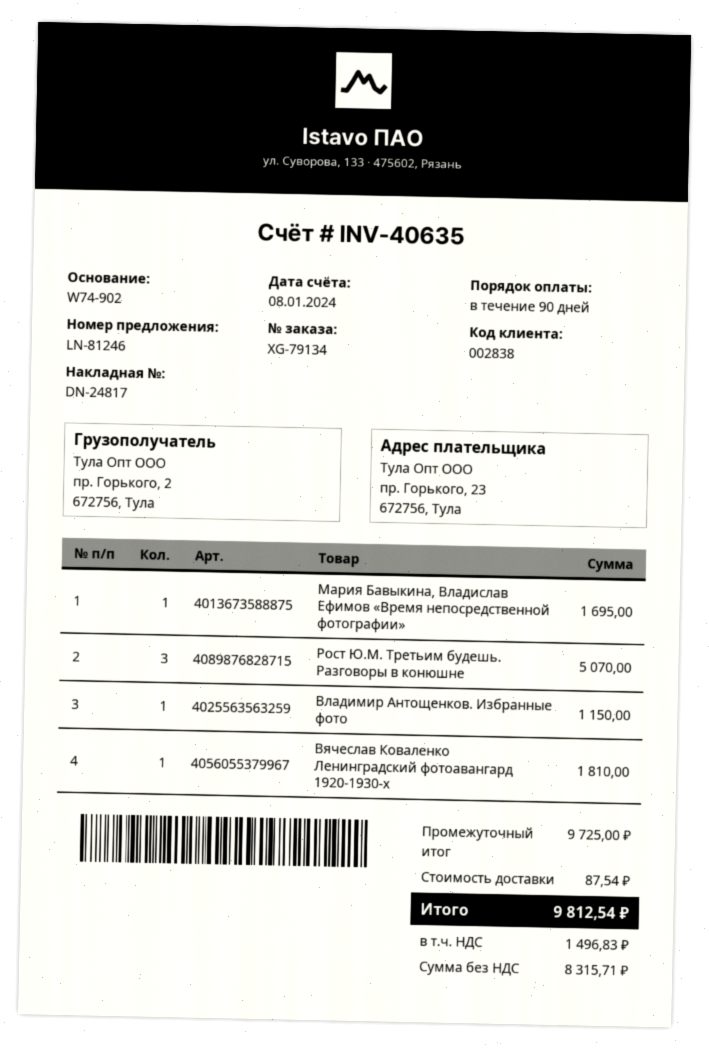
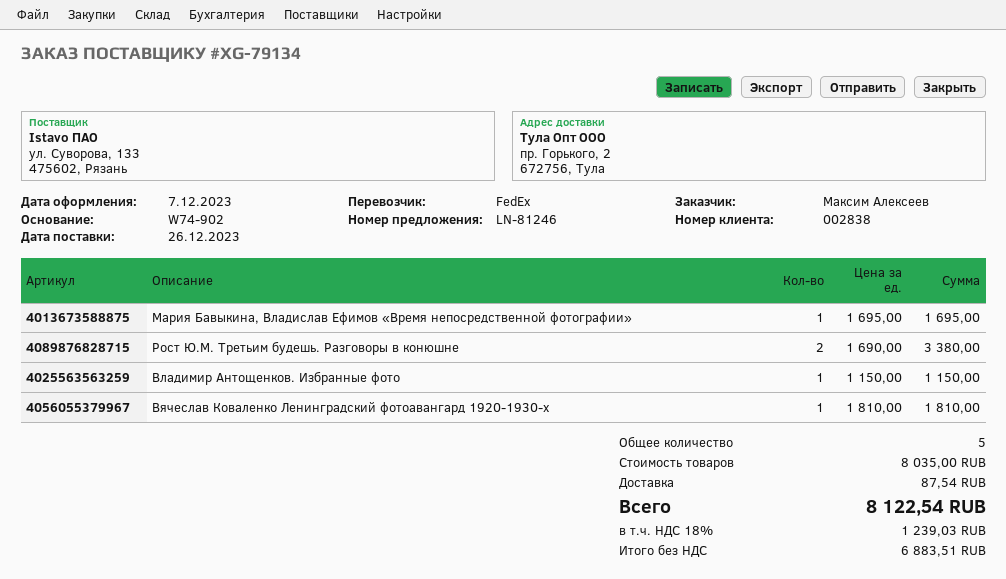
Рост Ю.М. Третьим будешь. Разговоры в конюшне: 3 for 5070.00 -> 2 for 3380.00
subtotal: 9725.00 -> 8035.00
net: 8315.71 -> 6883.51
tax: 1496.83 -> 1239.03
total: 9812.54 -> 8122.54

